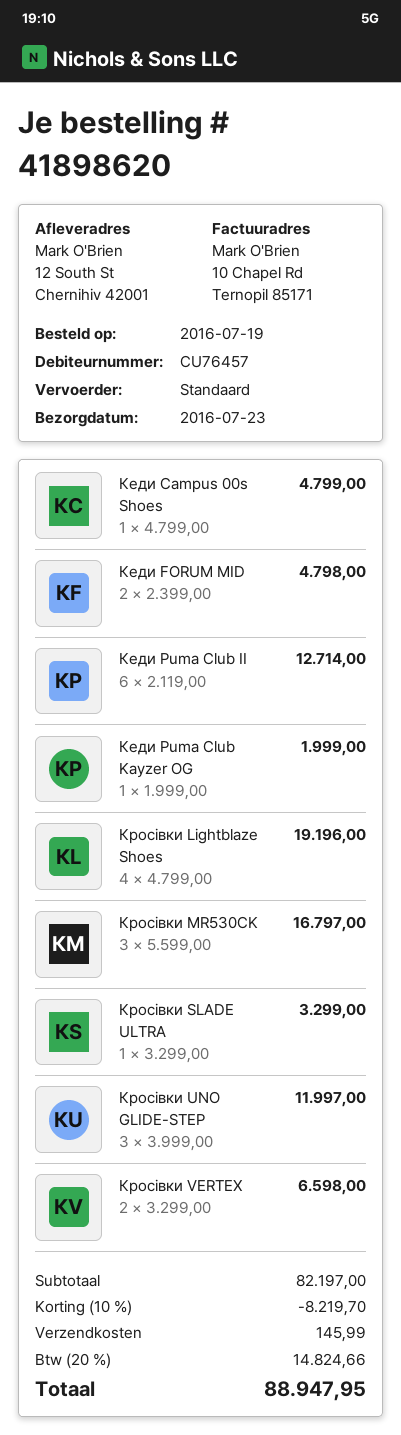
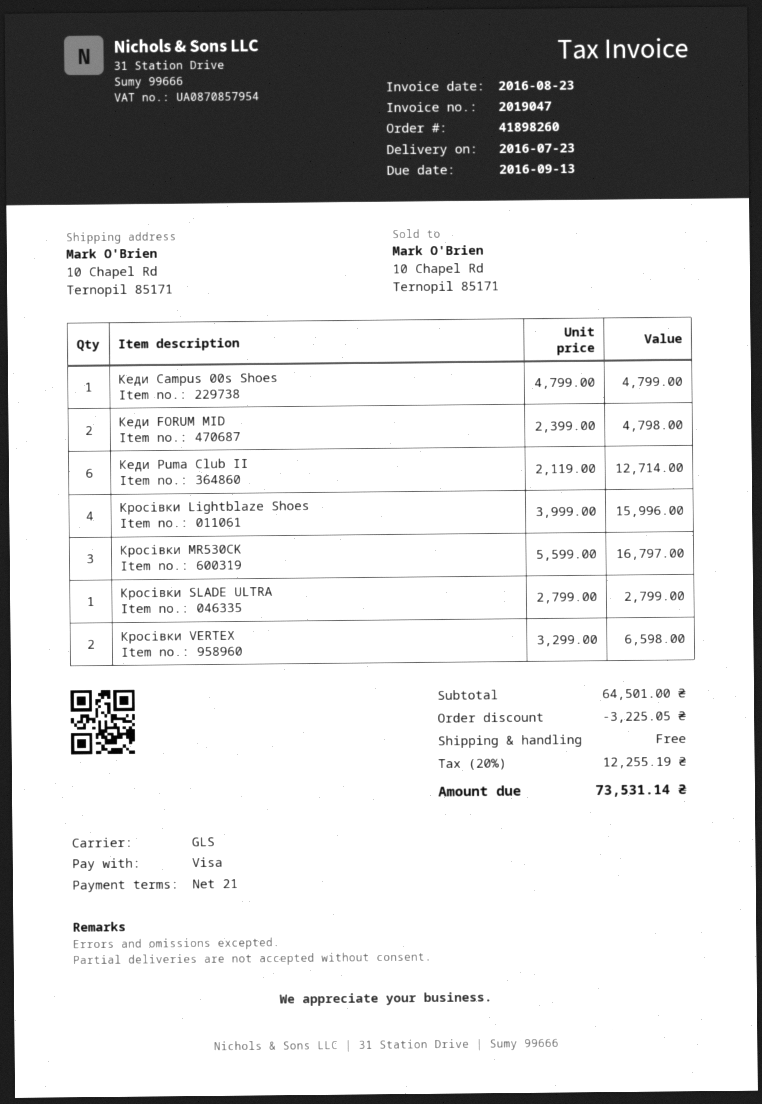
order number: 41898620 -> 41898260
shipping method: standard -> GLS
ship to: 12 South St, Chernihiv 42001 -> 10 Chapel Rd, Ternopil 85171
Кеди Puma Club Kayzer OG: 1 x 1999.00 = 1999.00 -> none
Кросівки Lightblaze Shoes: 4 x 4799.00 = 19196.00 -> 4 x 3999.00 = 15996.00
Кросівки SLADE ULTRA: 1 x 3299.00 = 3299.00 -> 1 x 2799.00 = 2799.00
Кросівки UNO GLIDE-STEP: 3 x 3999.00 = 11997.00 -> none
subtotal: 82197.00 -> 64501.00
discount: 8219.70 -> 3225.05
shipping: 145.99 -> 0.00
tax: 20% = 14824.66 -> 20% = 12255.19
total: 88947.95 -> 73531.14

